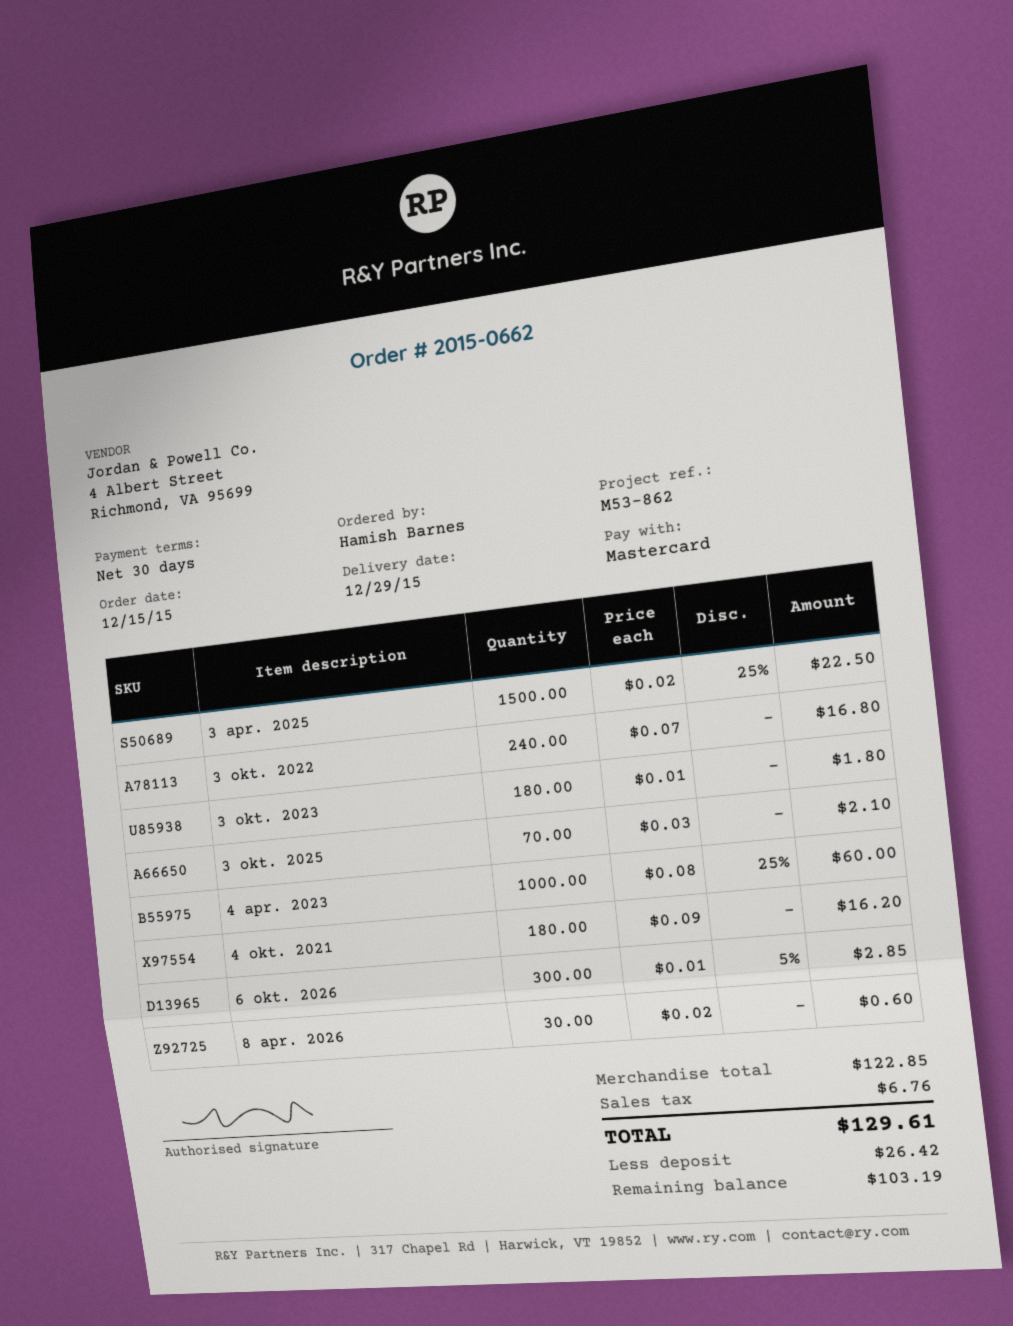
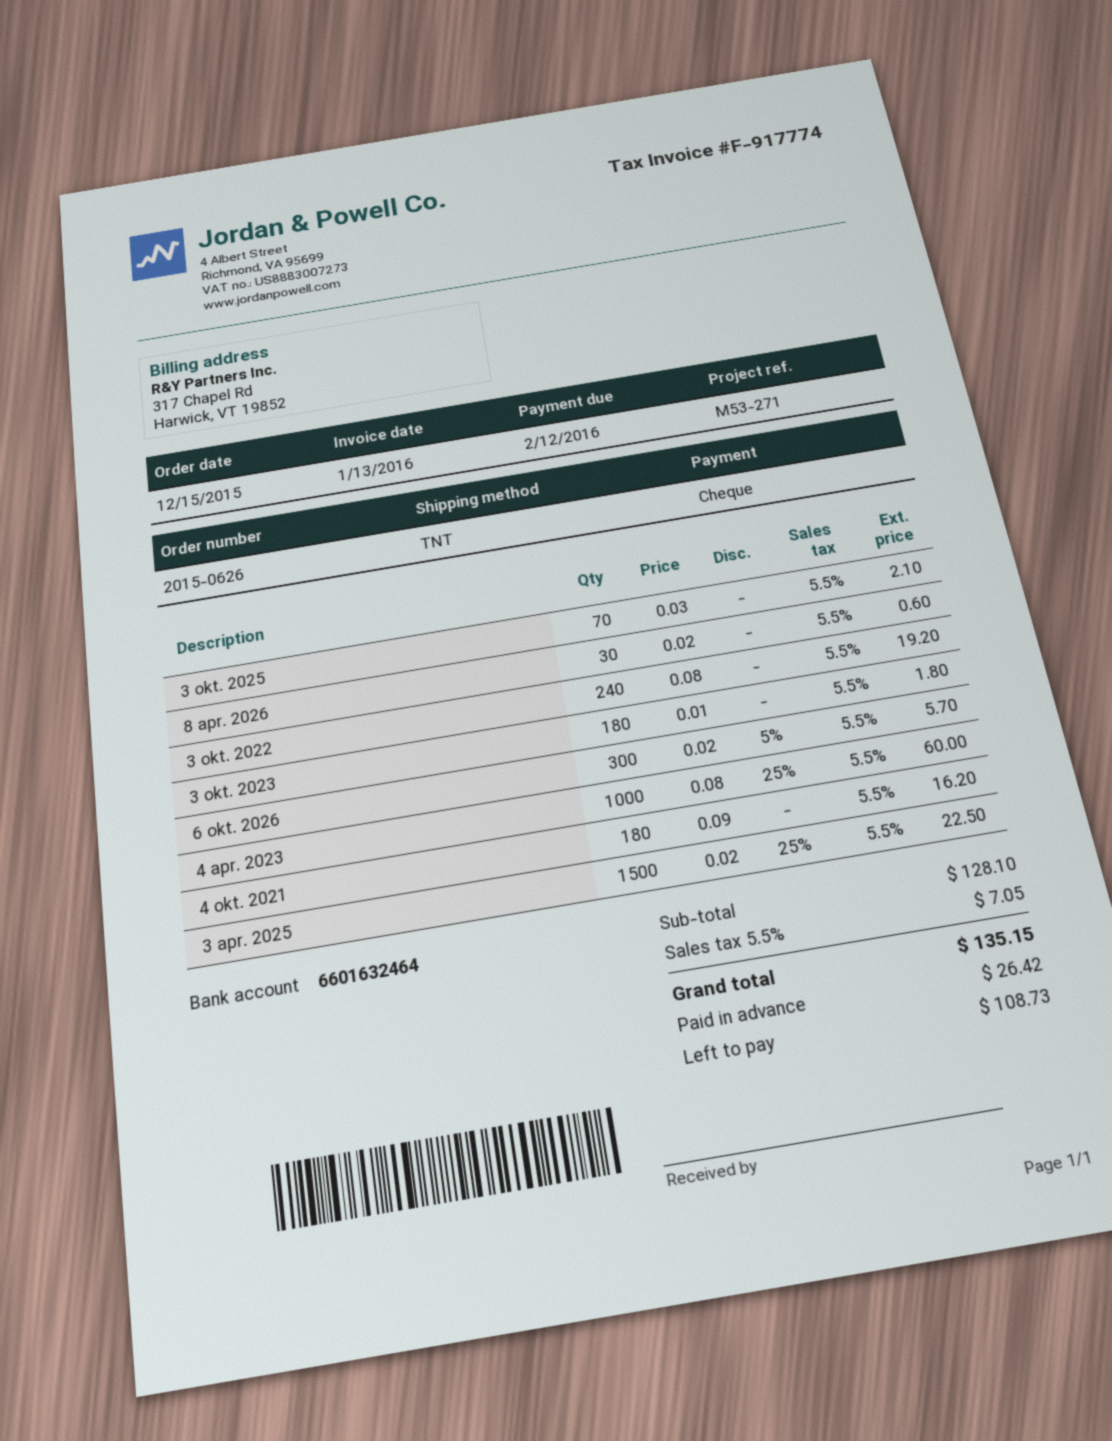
order number: 2015-0662 -> 2015-0626
reference: M53-862 -> M53-271
payment method: Mastercard -> cheque
3 okt. 2022: 240 x 0.07 = 16.80 -> 240 x 0.08 = 19.20
6 okt. 2026: 300 x 0.01 - 5% = 2.85 -> 300 x 0.02 - 5% = 5.70
subtotal: 122.85 -> 128.10
tax: 6.76 -> 7.05
total: 129.61 -> 135.15
balance: 103.19 -> 108.73

